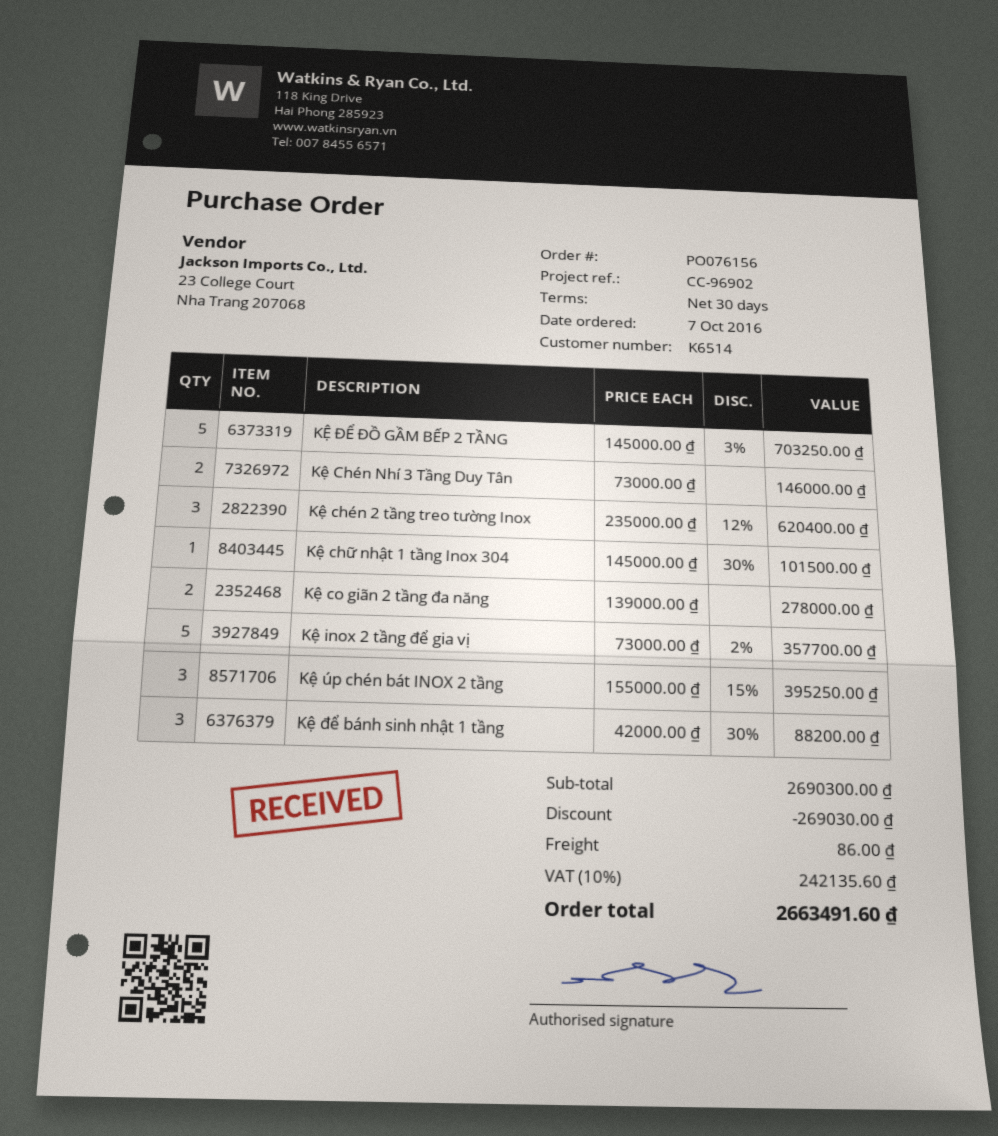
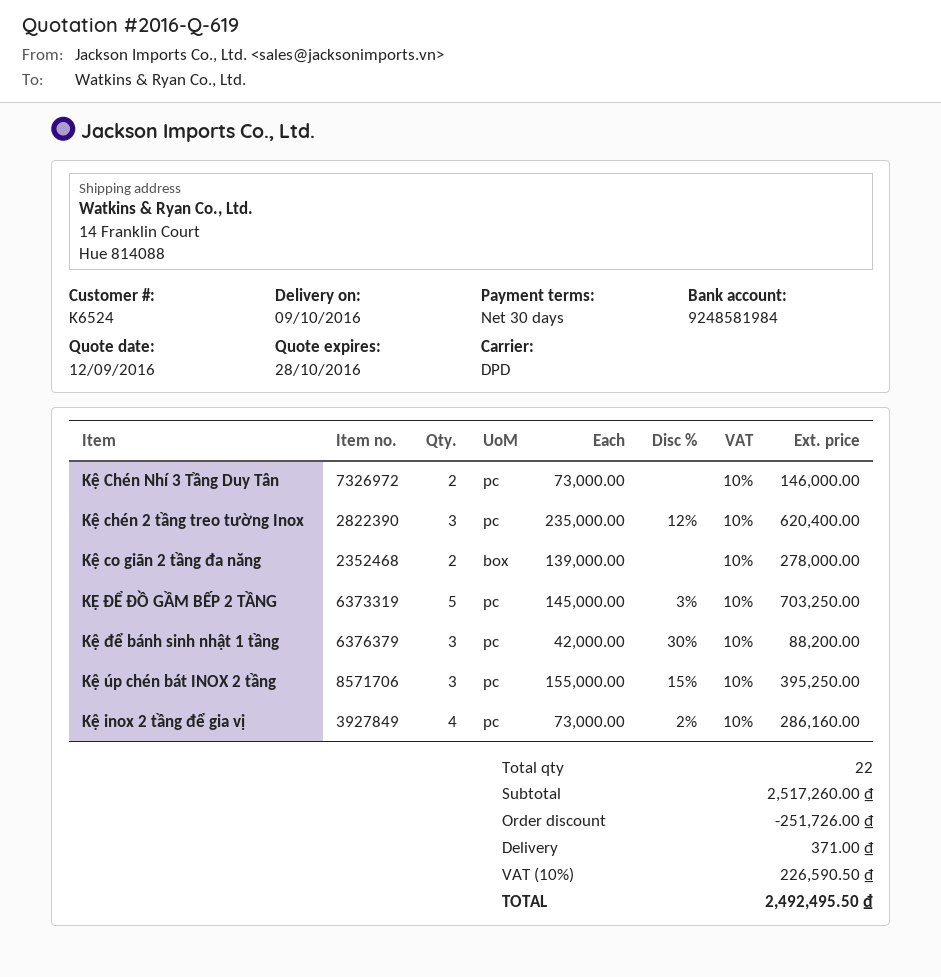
customer number: K6514 -> K6524
Kệ chữ nhật 1 tầng Inox 304: 1 x 145000.00 - 30% = 101500.00 -> none
Kệ inox 2 tầng để gia vị: 5 x 73000.00 - 2% = 357700.00 -> 4 x 73000.00 - 2% = 286160.00
subtotal: 2690300.00 -> 2517260.00
discount: 269030.00 -> 251726.00
shipping: 86.00 -> 371.00
tax: 10% = 242135.60 -> 10% = 226590.50
total: 2663491.60 -> 2492495.50

